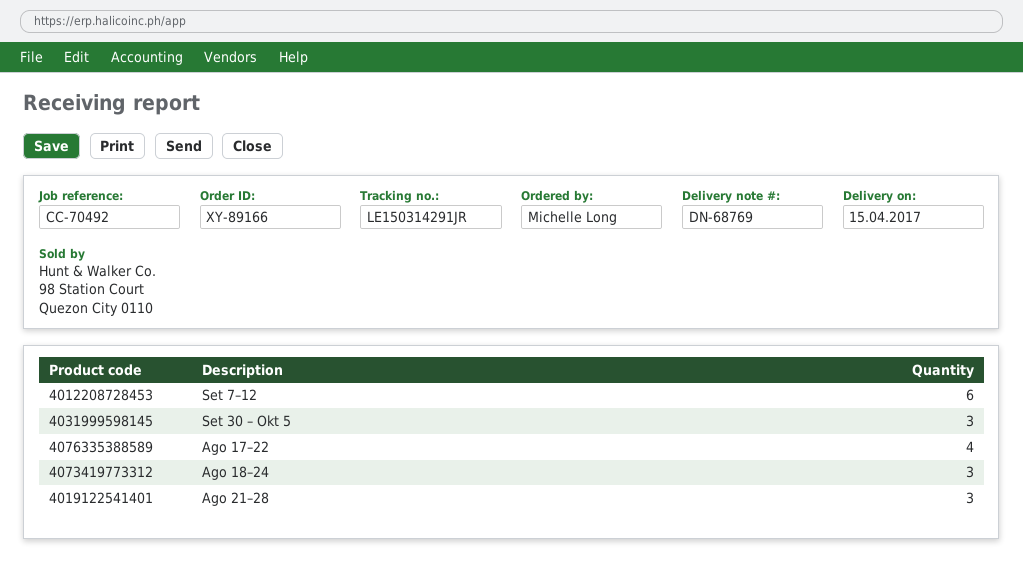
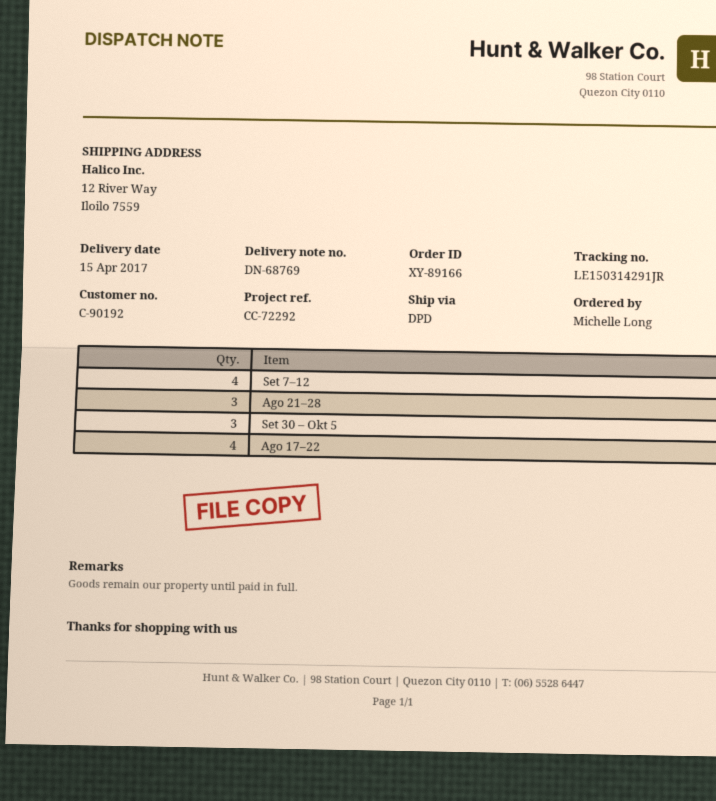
reference: CC-70492 -> CC-72292
Set 7–12: 6 -> 4
Ago 18–24: 3 -> none

